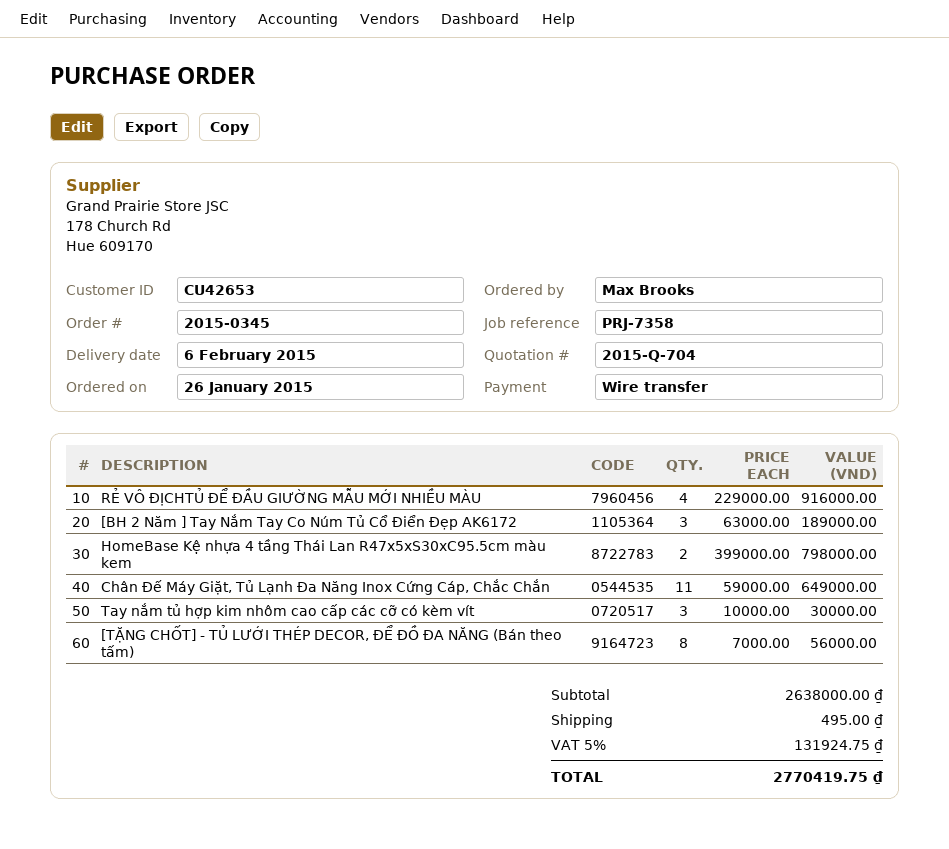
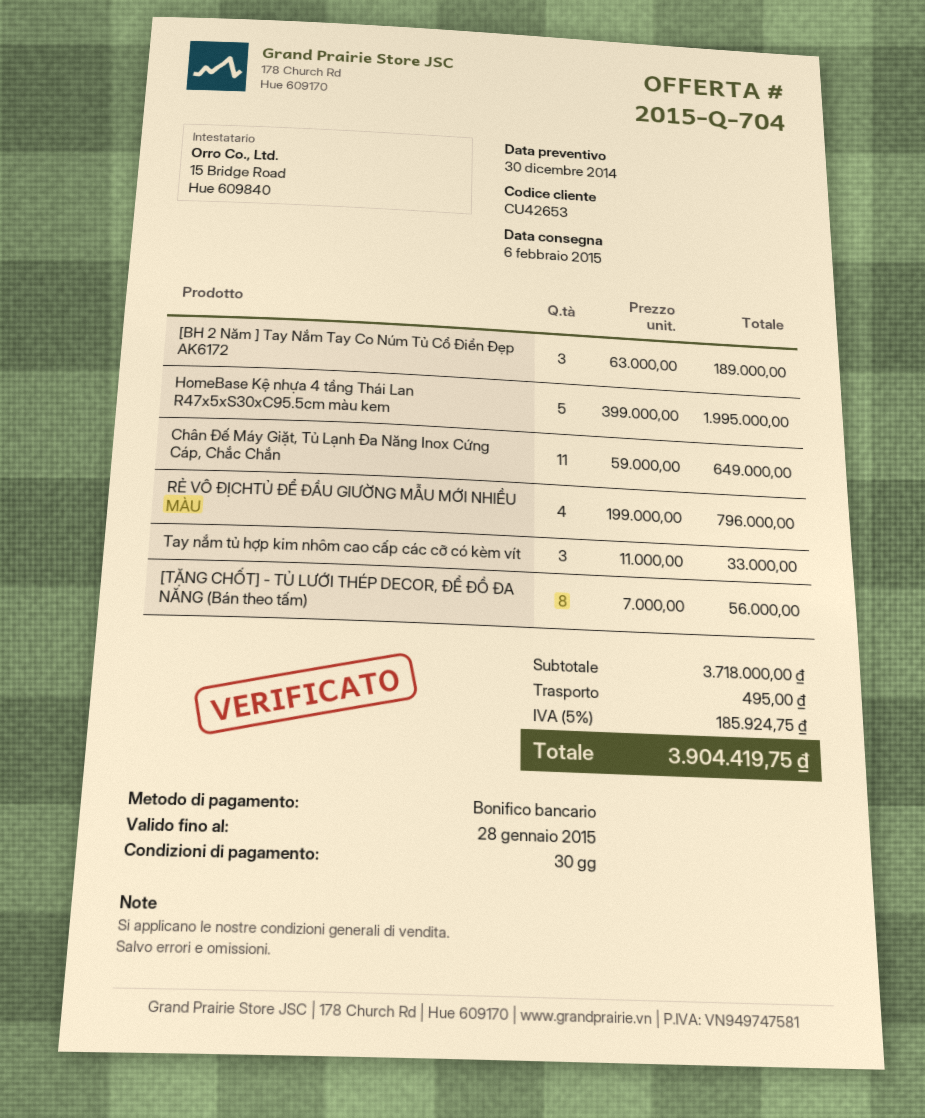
RẺ VÔ ĐỊCHTỦ ĐỂ ĐẦU GIƯỜNG MẪU MỚI NHIỀU MÀU: 4 x 229000.00 = 916000.00 -> 4 x 199000.00 = 796000.00
HomeBase Kệ nhựa 4 tầng Thái Lan R47x5xS30xC95.5cm màu kem: 2 x 399000.00 = 798000.00 -> 5 x 399000.00 = 1995000.00
Tay nắm tủ hợp kim nhôm cao cấp các cỡ có kèm vít: 3 x 10000.00 = 30000.00 -> 3 x 11000.00 = 33000.00
subtotal: 2638000.00 -> 3718000.00
tax: 5% = 131924.75 -> 5% = 185924.75
total: 2770419.75 -> 3904419.75

